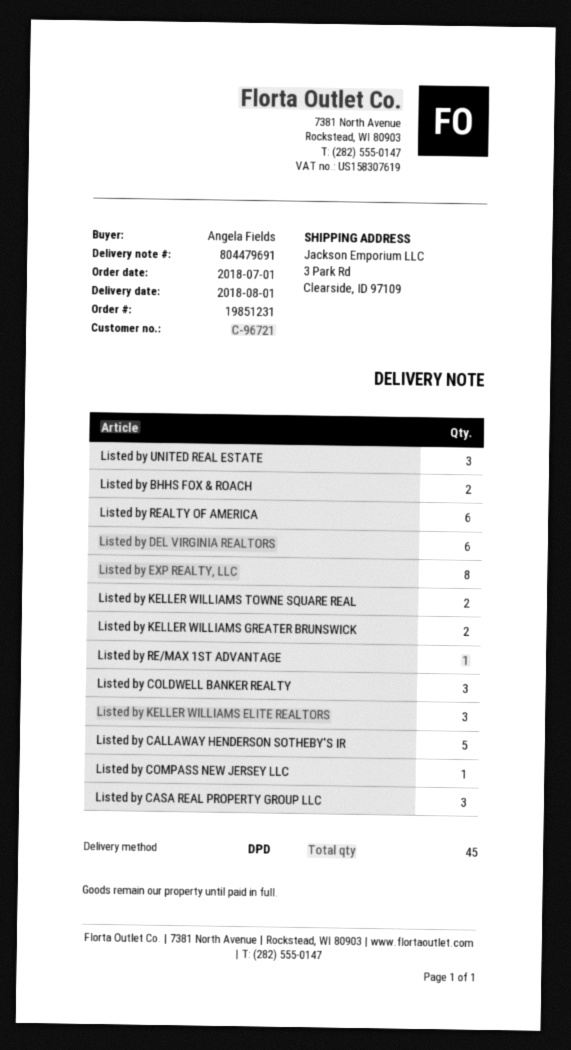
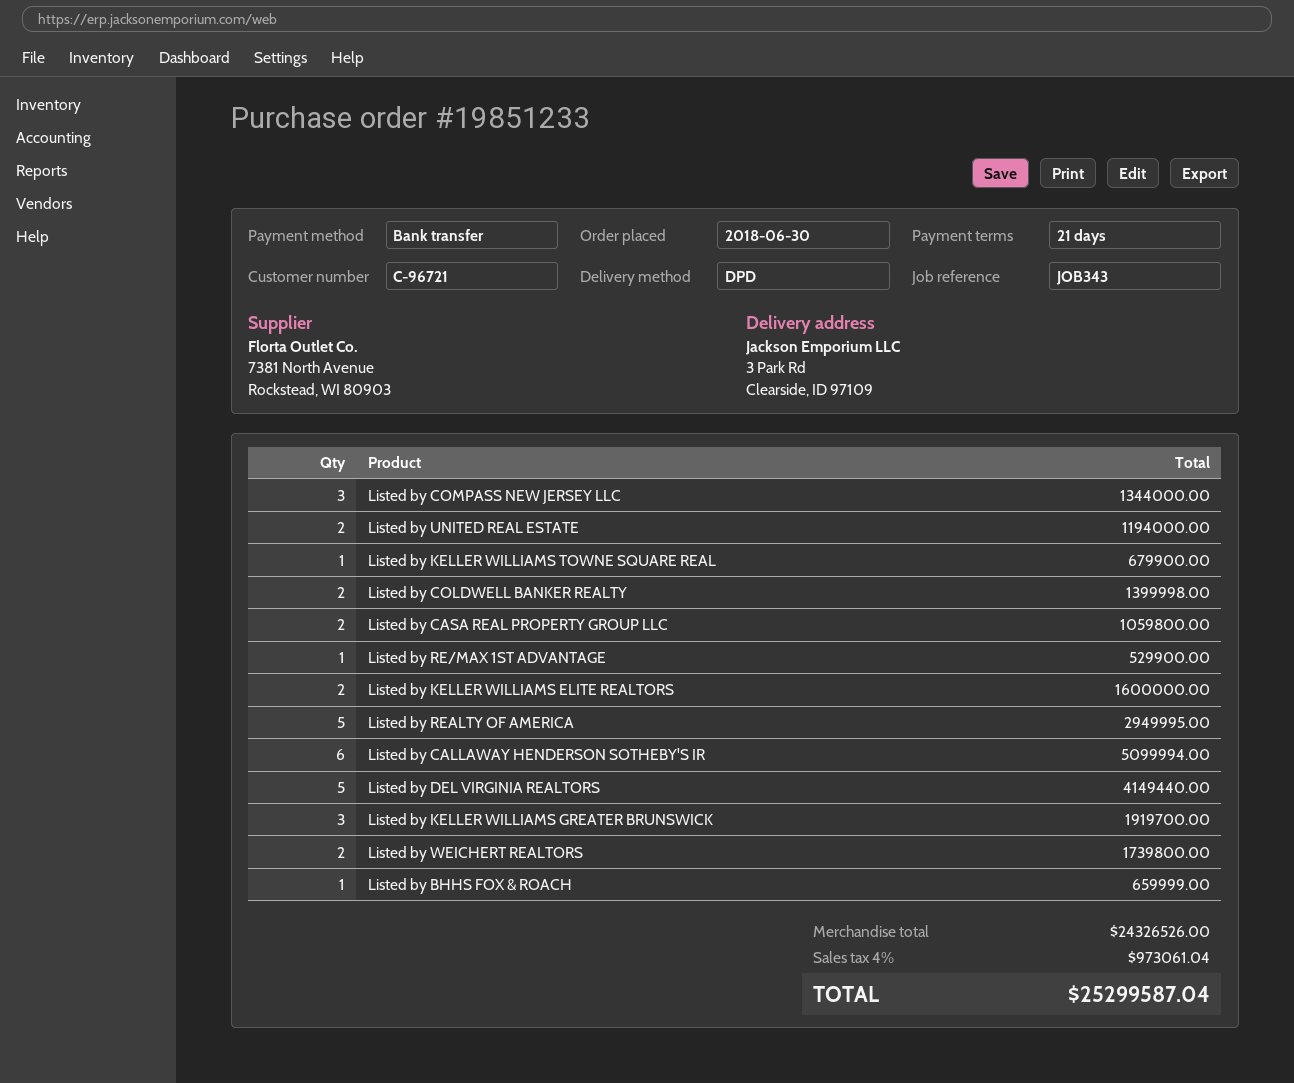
order number: 19851231 -> 19851233
order date: 2018-07-01 -> 2018-06-30
Listed by UNITED REAL ESTATE: 3 -> 2
Listed by BHHS FOX & ROACH: 2 -> 1
Listed by REALTY OF AMERICA: 6 -> 5
Listed by DEL VIRGINIA REALTORS: 6 -> 5
Listed by EXP REALTY, LLC: 8 -> none
Listed by KELLER WILLIAMS TOWNE SQUARE REAL: 2 -> 1
Listed by KELLER WILLIAMS GREATER BRUNSWICK: 2 -> 3
Listed by COLDWELL BANKER REALTY: 3 -> 2
Listed by KELLER WILLIAMS ELITE REALTORS: 3 -> 2
Listed by CALLAWAY HENDERSON SOTHEBY'S IR: 5 -> 6
Listed by COMPASS NEW JERSEY LLC: 1 -> 3
Listed by CASA REAL PROPERTY GROUP LLC: 3 -> 2
Listed by WEICHERT REALTORS: none -> 2

